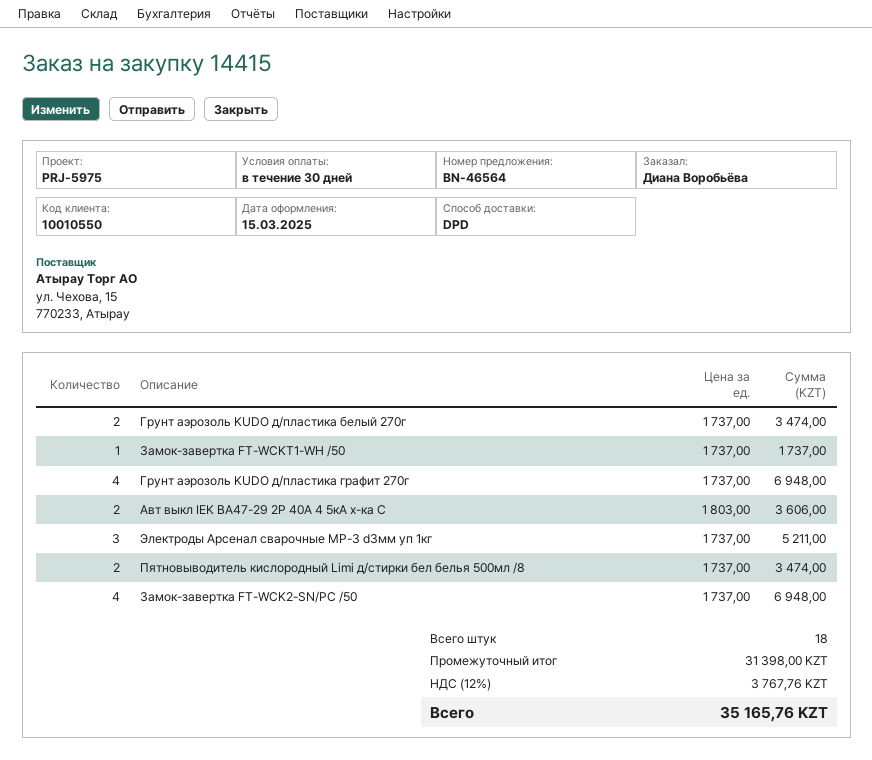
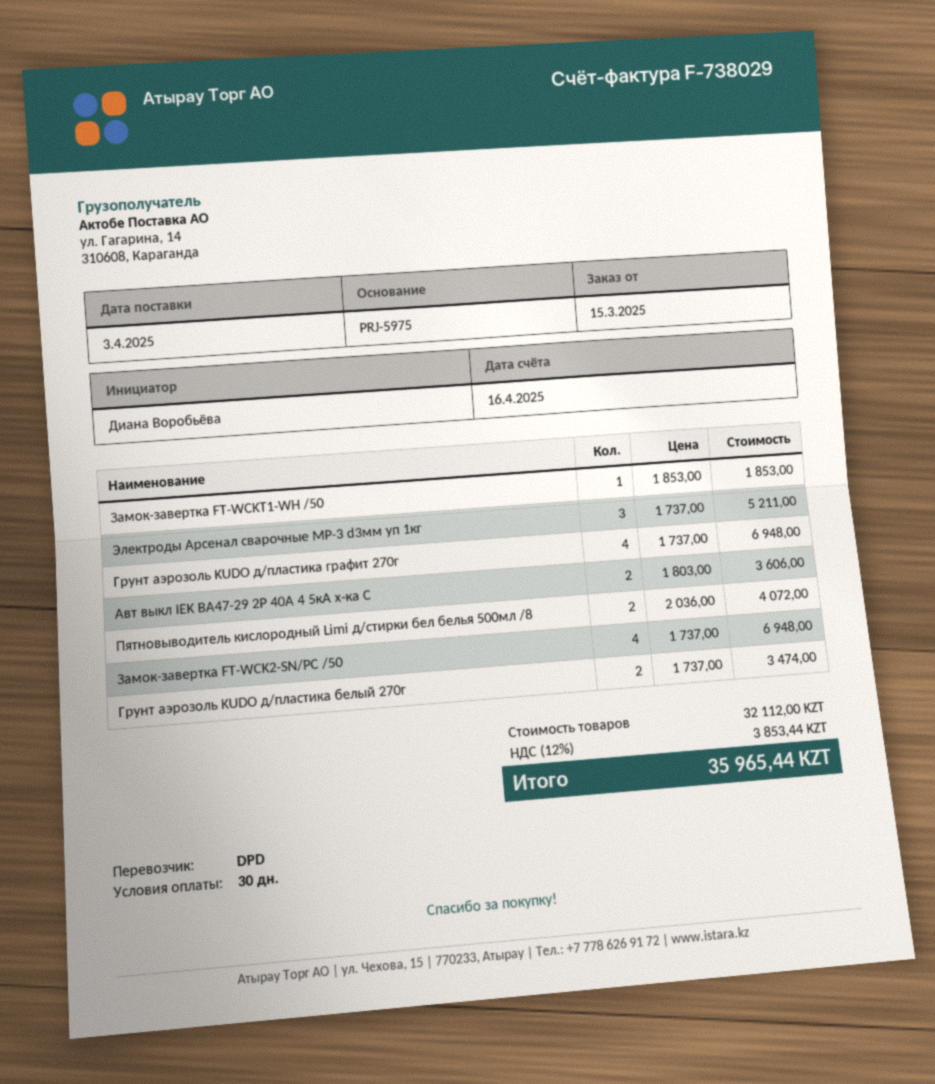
Замок-завертка FT-WCKT1-WH /50: 1 x 1737.00 = 1737.00 -> 1 x 1853.00 = 1853.00
Пятновыводитель кислородный Limi д/стирки бел белья 500мл /8: 2 x 1737.00 = 3474.00 -> 2 x 2036.00 = 4072.00
subtotal: 31398.00 -> 32112.00
tax: 12% = 3767.76 -> 12% = 3853.44
total: 35165.76 -> 35965.44

